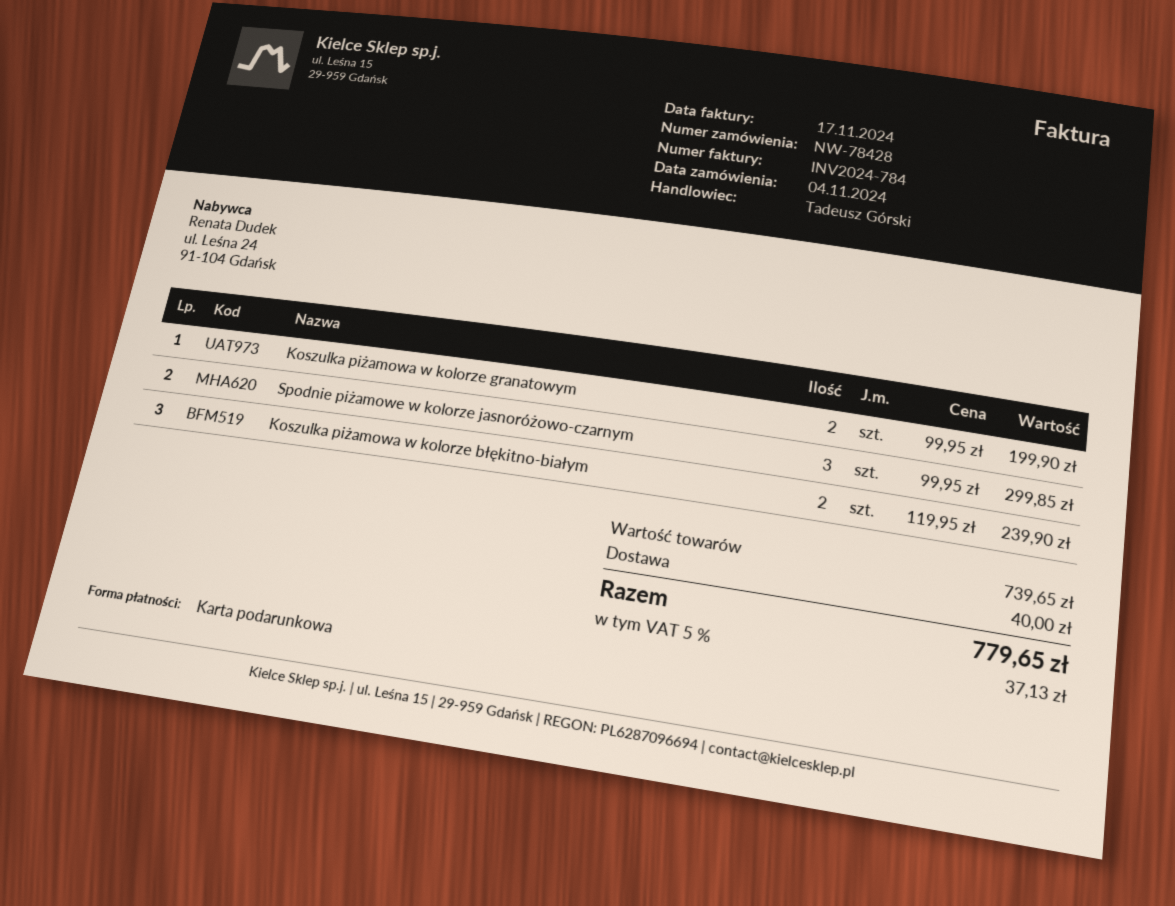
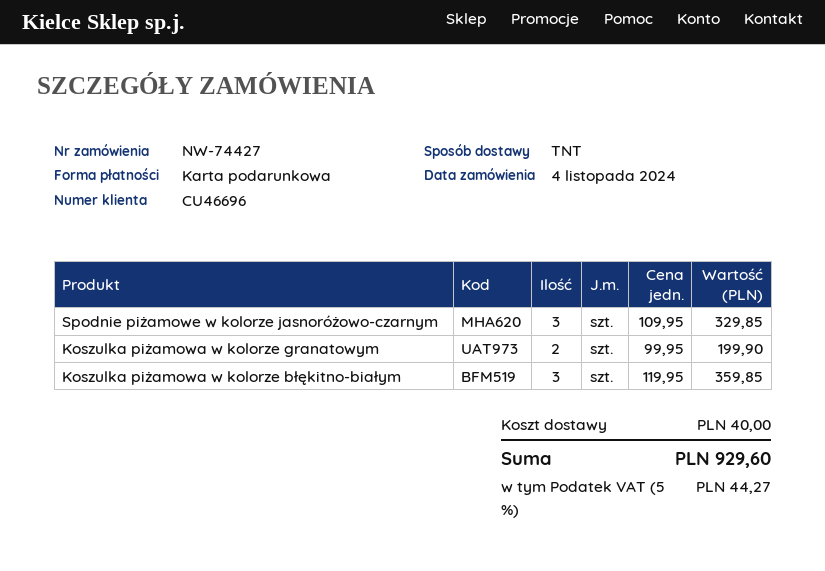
order number: NW-78428 -> NW-74427
Spodnie piżamowe w kolorze jasnoróżowo-czarnym: 3 x 99.95 = 299.85 -> 3 x 109.95 = 329.85
Koszulka piżamowa w kolorze błękitno-białym: 2 x 119.95 = 239.90 -> 3 x 119.95 = 359.85
tax: 5% = 37.13 -> 5% = 44.27
total: 779.65 -> 929.60

